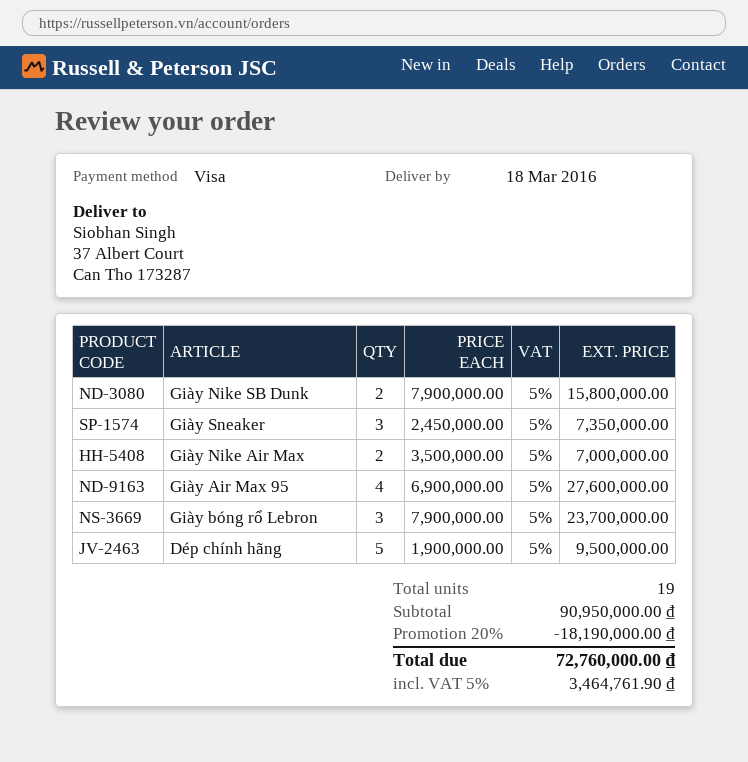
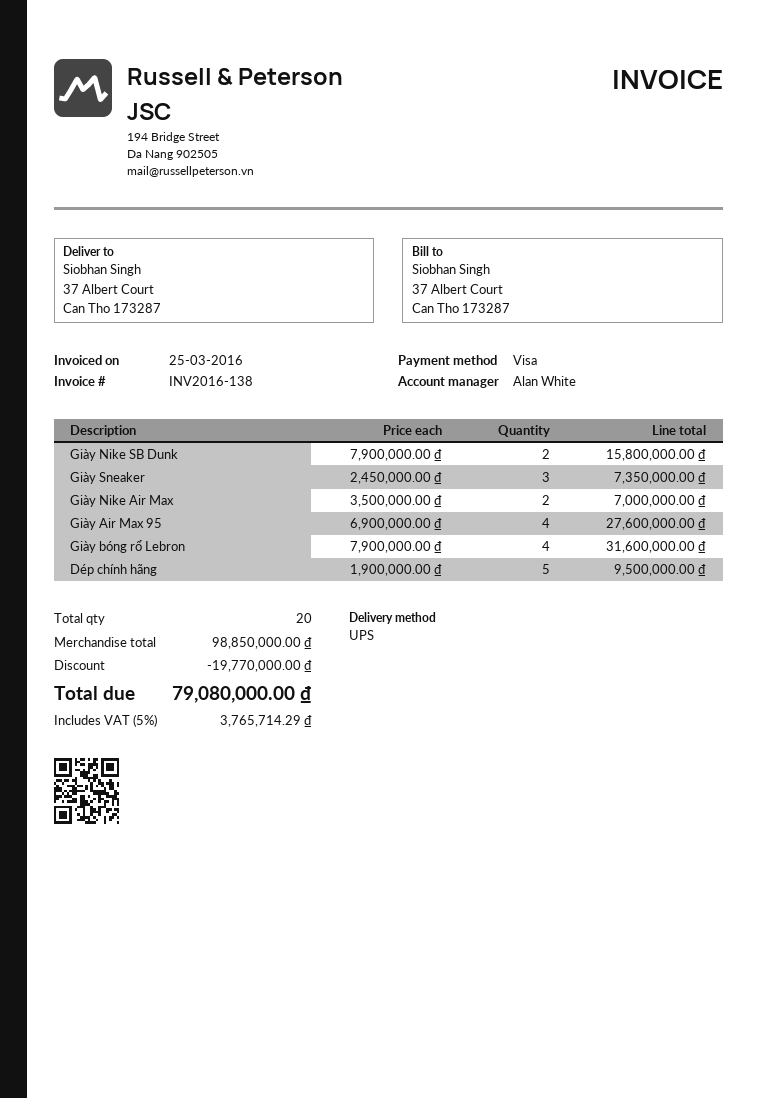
Giày bóng rổ Lebron: 3 x 7900000.00 = 23700000.00 -> 4 x 7900000.00 = 31600000.00
total quantity: 19 -> 20
subtotal: 90950000.00 -> 98850000.00
discount: 18190000.00 -> 19770000.00
tax: 5% = 3464761.90 -> 5% = 3765714.29
total: 72760000.00 -> 79080000.00

